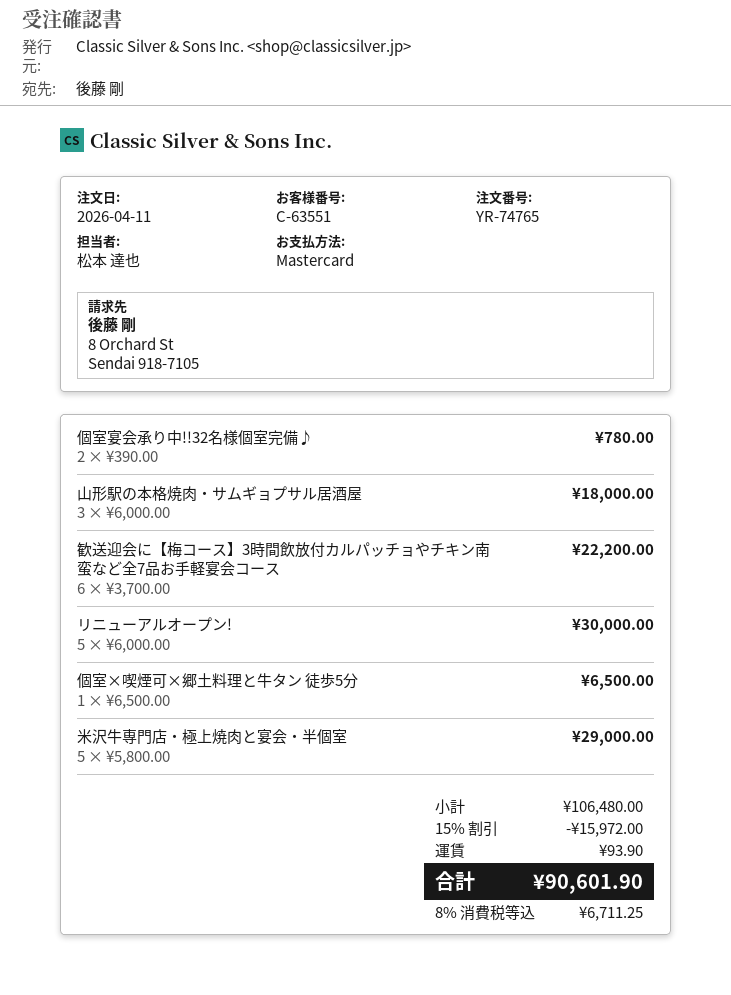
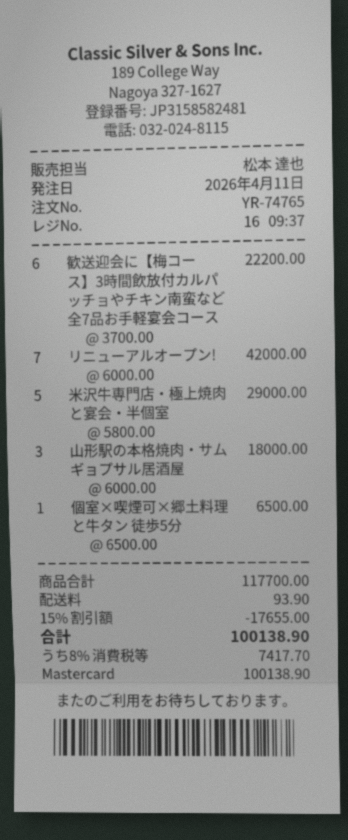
個室宴会承り中!!32名様個室完備♪: 2 x 390.00 = 780.00 -> none
リニューアルオープン!: 5 x 6000.00 = 30000.00 -> 7 x 6000.00 = 42000.00
subtotal: 106480.00 -> 117700.00
discount: 15% = 15972.00 -> 15% = 17655.00
tax: 8% = 6711.25 -> 8% = 7417.70
total: 90601.90 -> 100138.90

